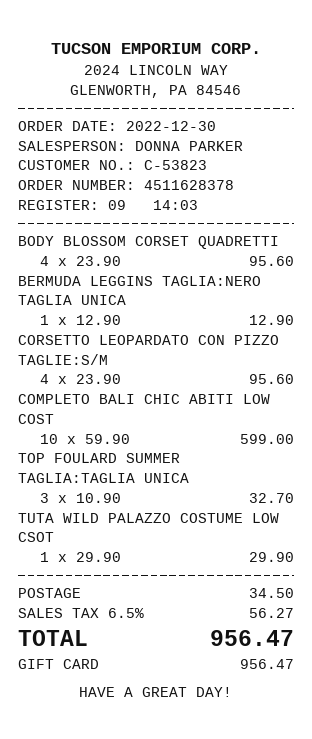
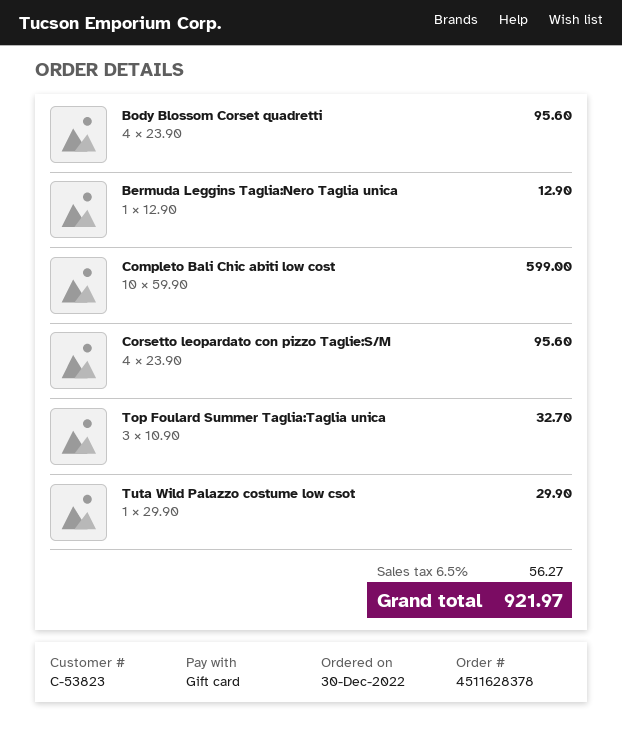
shipping: 34.50 -> none
total: 956.47 -> 921.97

